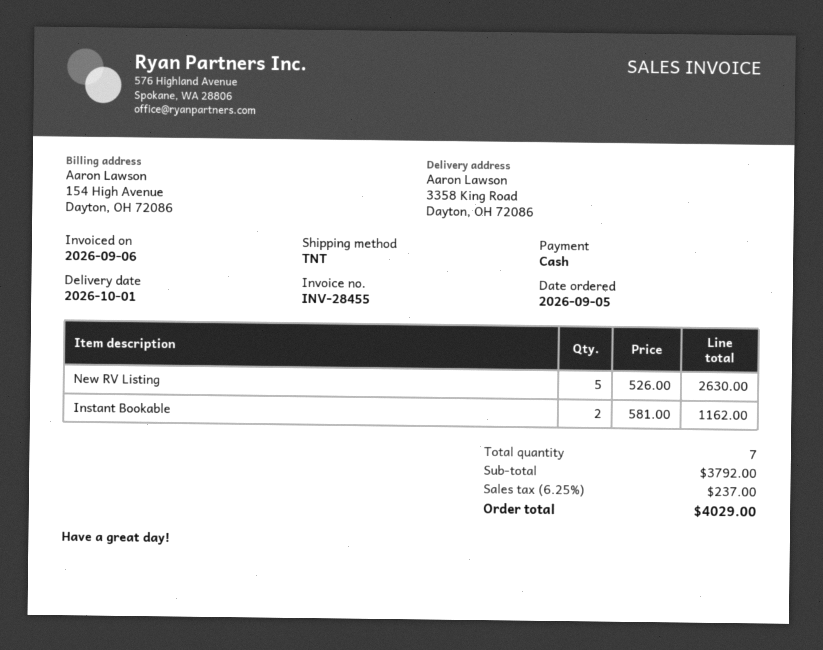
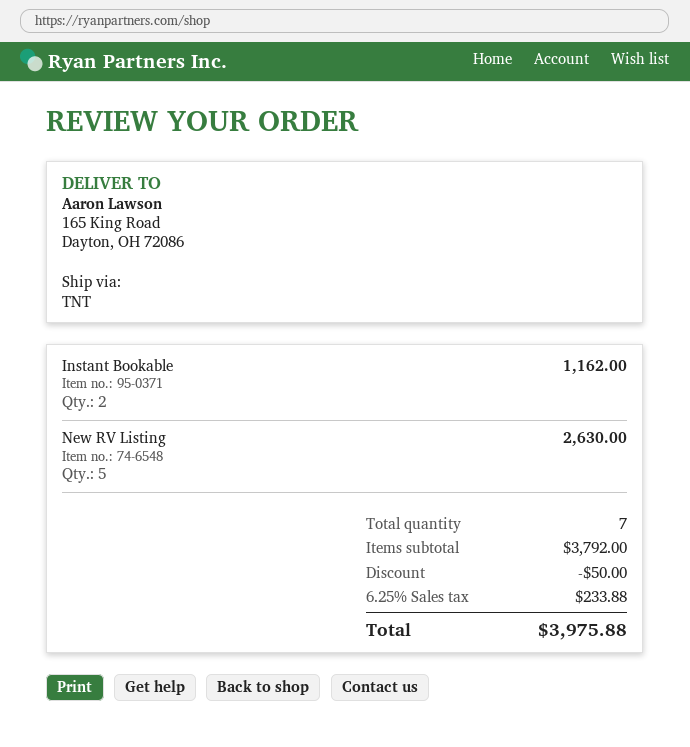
ship to: 3358 King Road, Dayton, OH 72086 -> 165 King Road, Dayton, OH 72086
discount: none -> 50.00
tax: 6.25% = 237.00 -> 6.25% = 233.88
total: 4029.00 -> 3975.88

